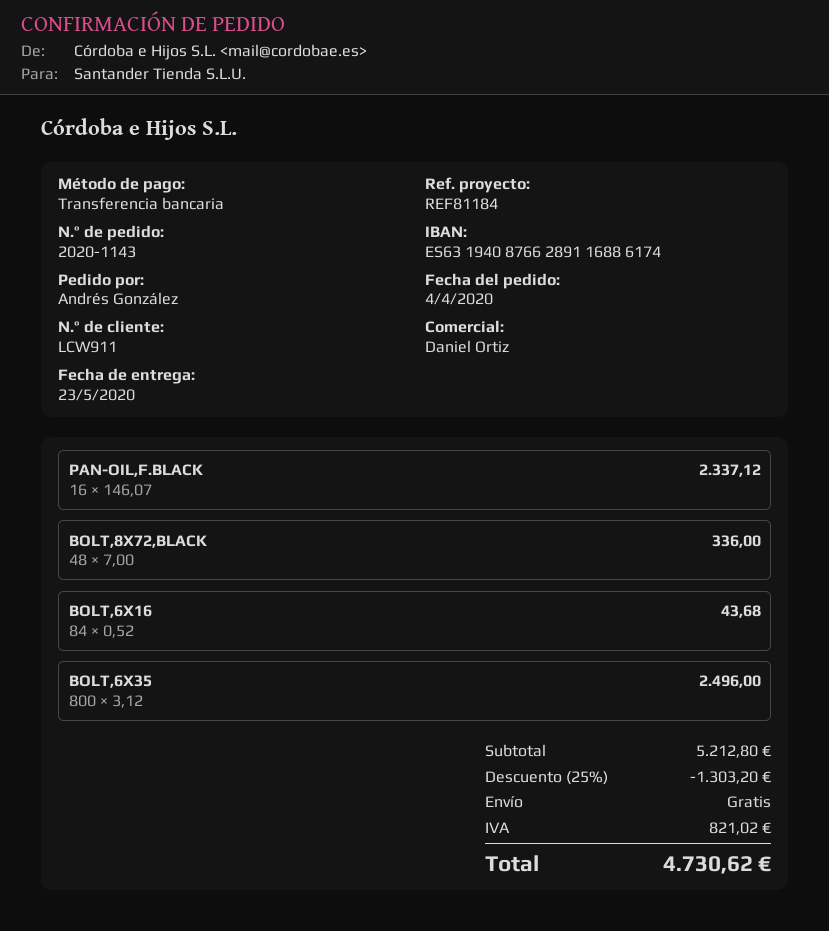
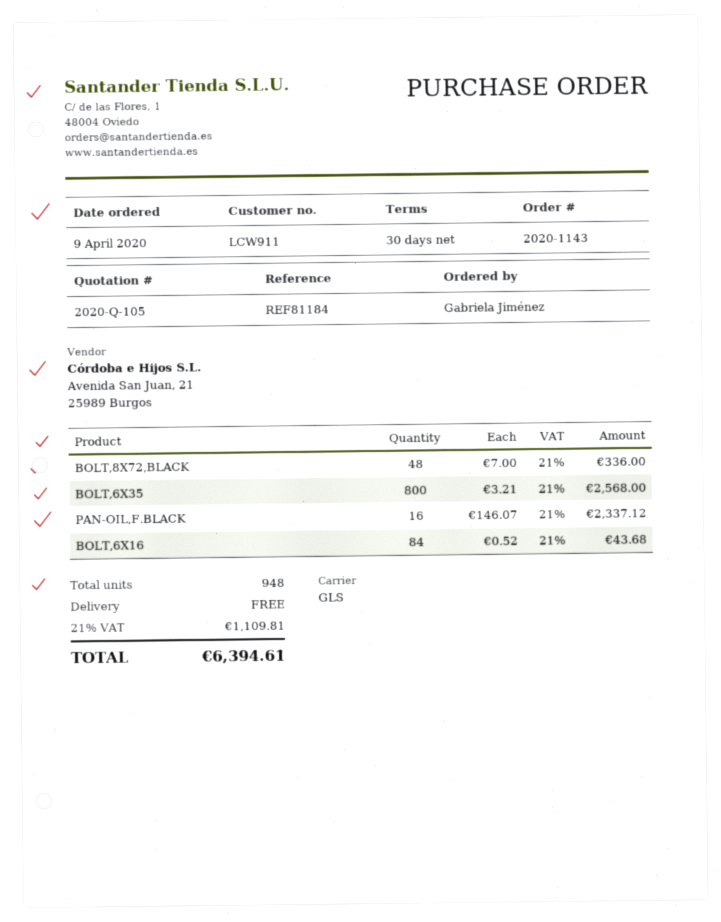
order date: 2020-04-04 -> 2020-04-09
ordered by: Andrés González -> Gabriela Jiménez
BOLT,6X35: 800 x 3.12 = 2496.00 -> 800 x 3.21 = 2568.00
discount: 25% = 1303.20 -> none
tax: 821.02 -> 1109.81
total: 4730.62 -> 6394.61

